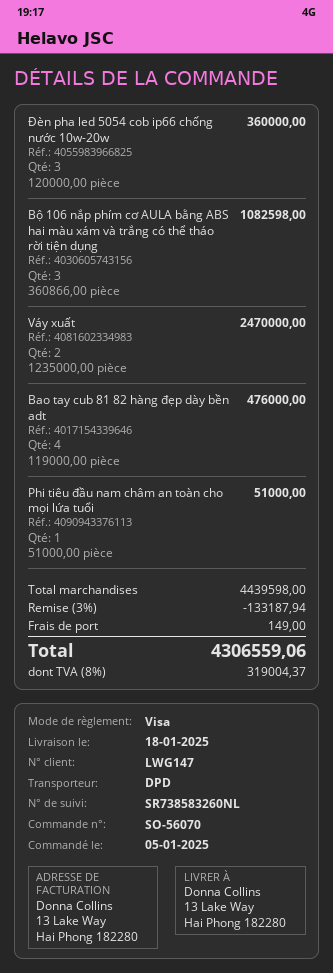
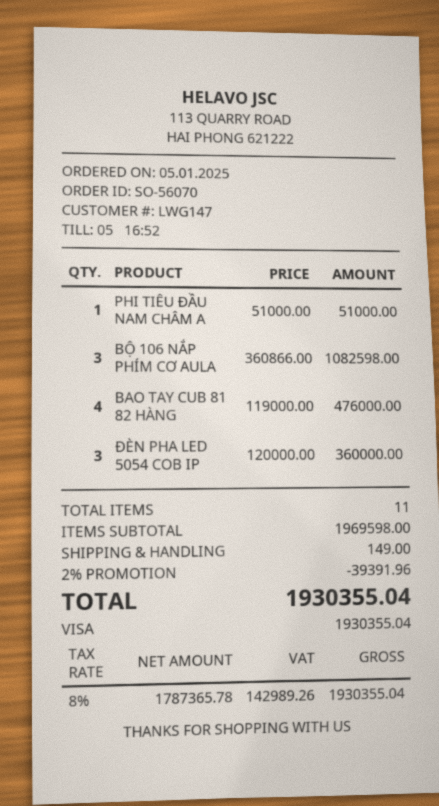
Váy xuất: 2 x 1235000.00 = 2470000.00 -> none
subtotal: 4439598.00 -> 1969598.00
discount: 3% = 133187.94 -> 2% = 39391.96
tax: 8% = 319004.37 -> 8% = 142989.26
total: 4306559.06 -> 1930355.04

